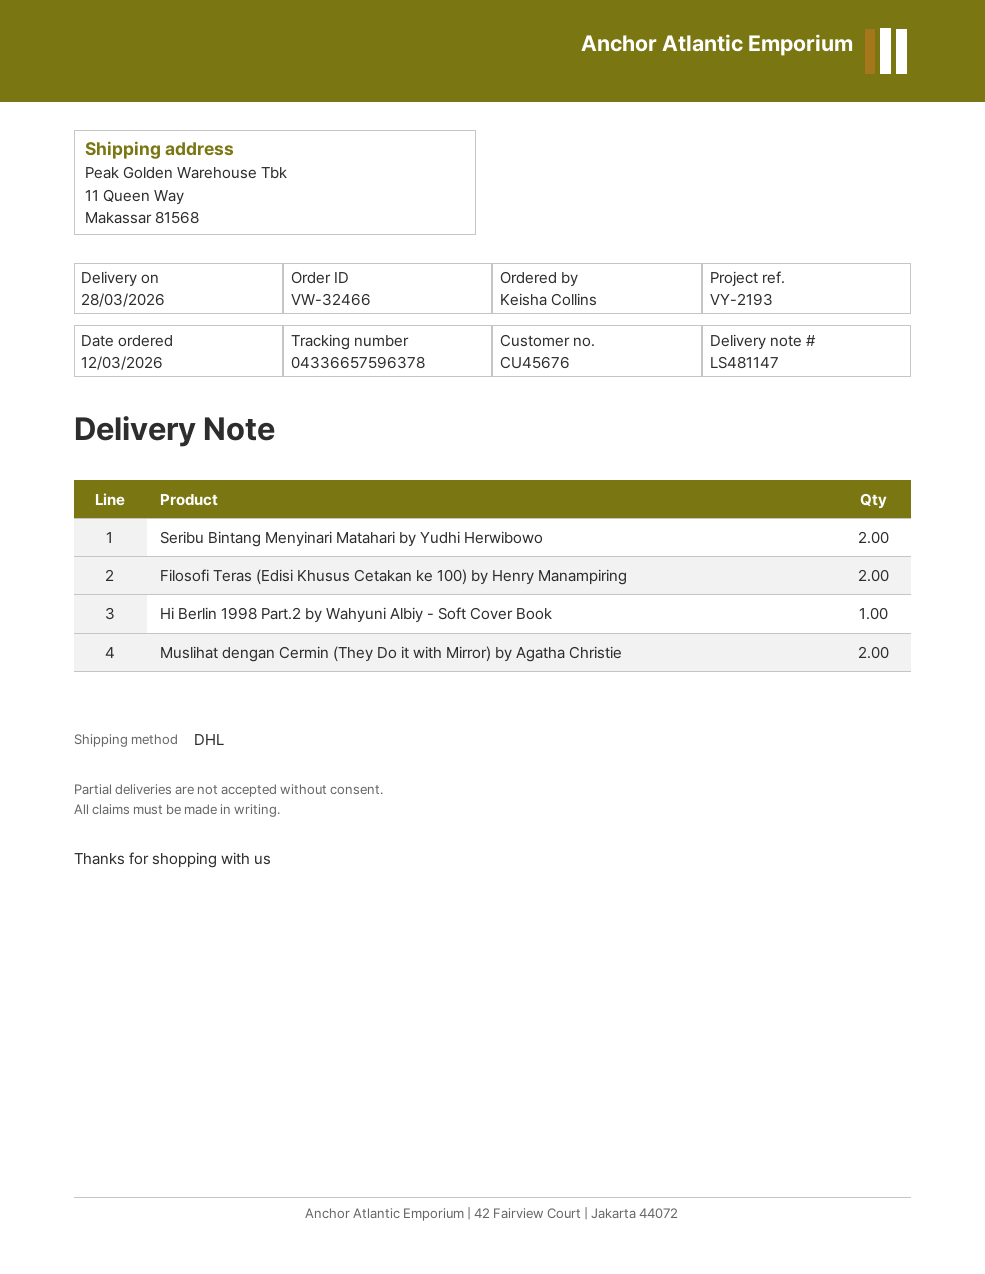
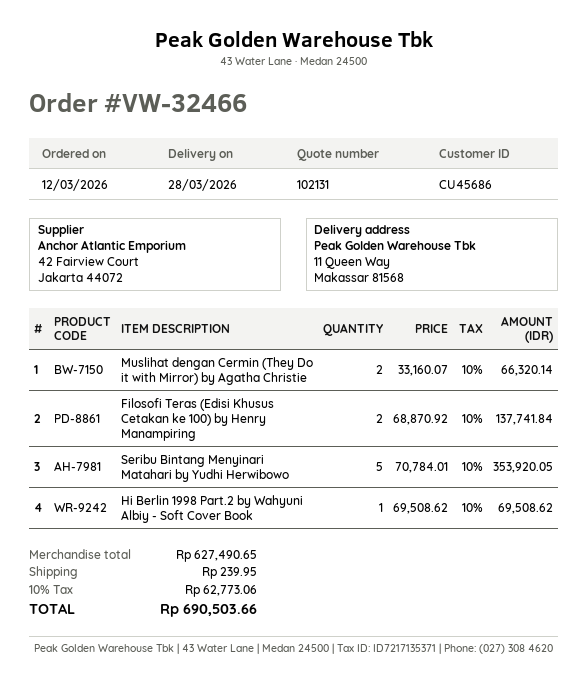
customer number: CU45676 -> CU45686
Seribu Bintang Menyinari Matahari by Yudhi Herwibowo: 2 -> 5

